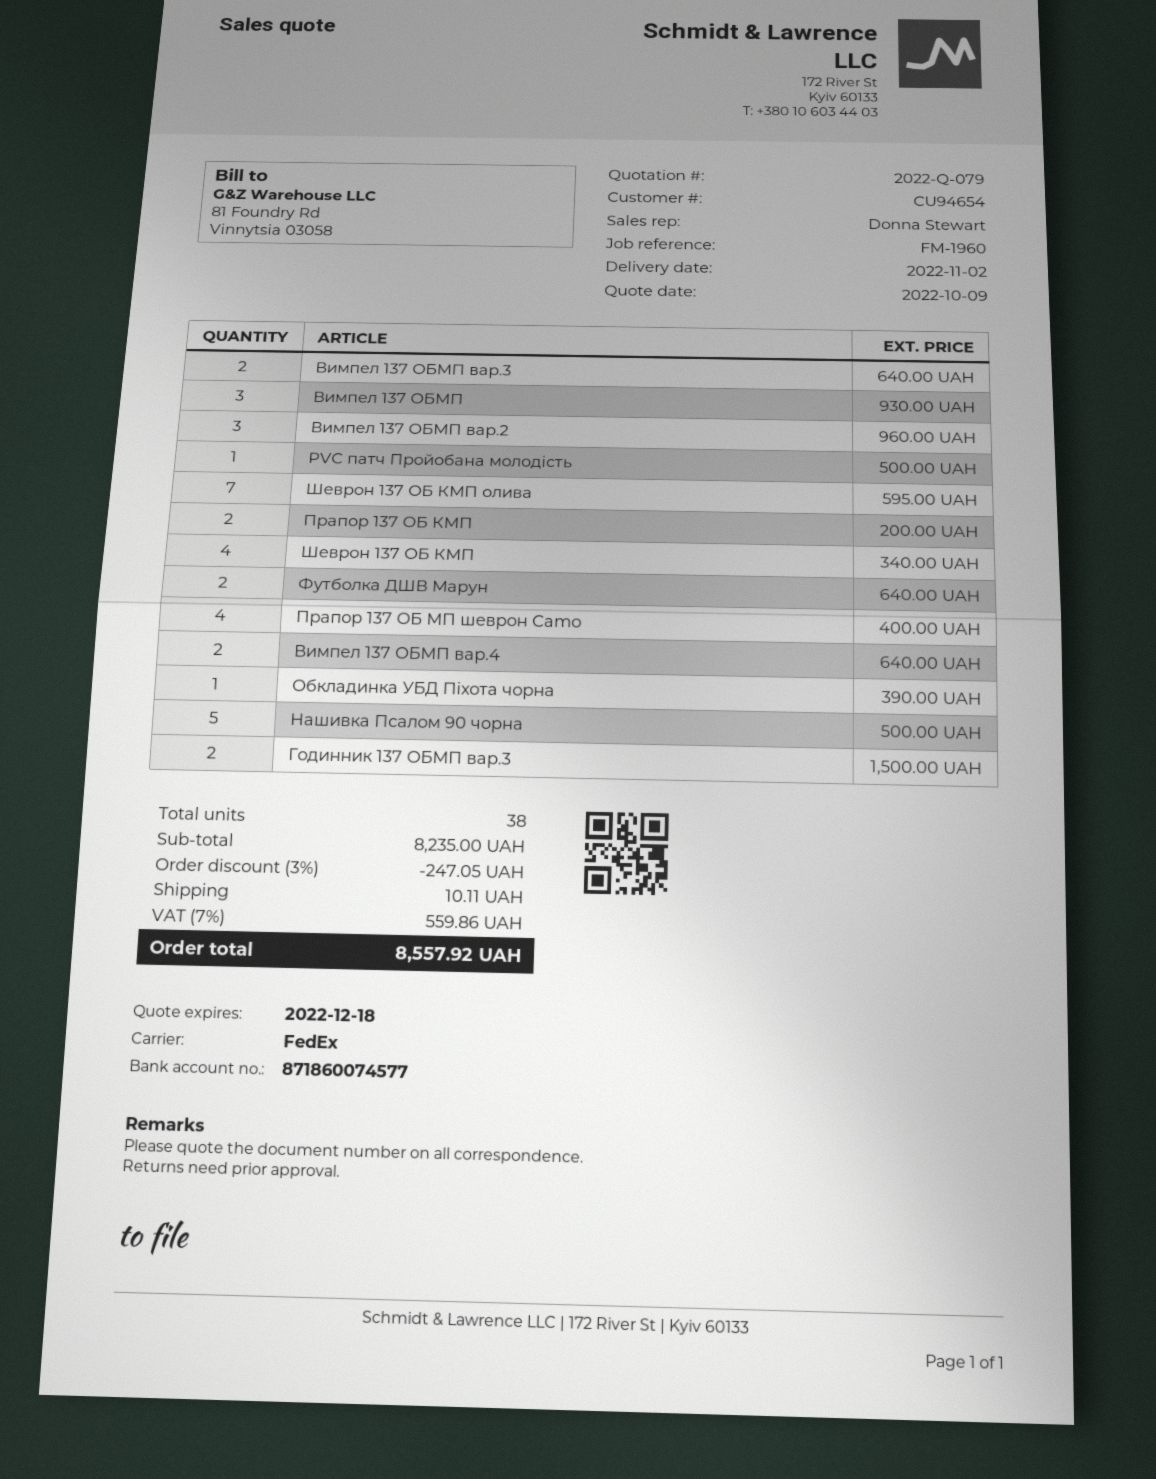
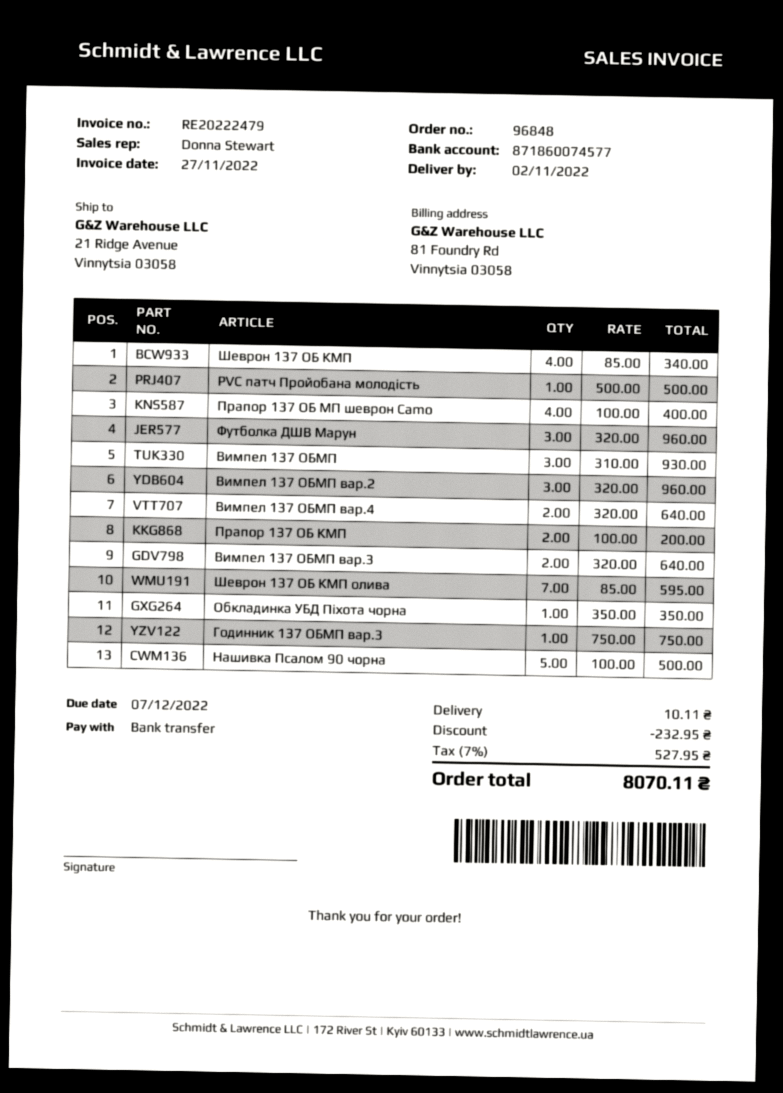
Футболка ДШВ Марун: 2 for 640.00 -> 3 for 960.00
Обкладинка УБД Піхота чорна: 1 for 390.00 -> 1 for 350.00
Годинник 137 ОБМП вар.3: 2 for 1500.00 -> 1 for 750.00
discount: 247.05 -> 232.95
tax: 7% = 559.86 -> 7% = 527.95
total: 8557.92 -> 8070.11

